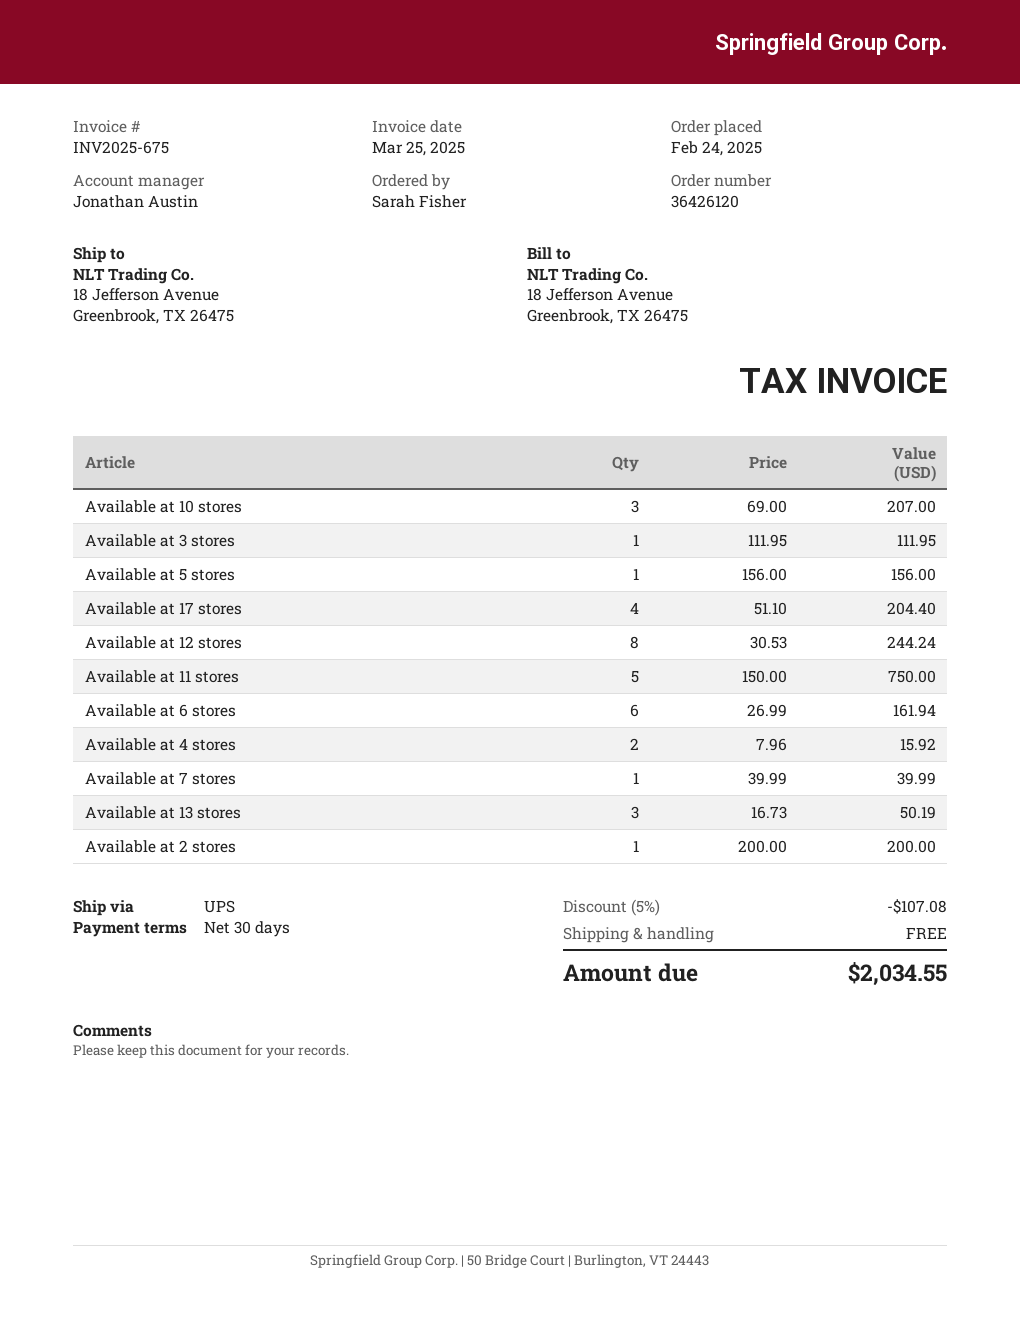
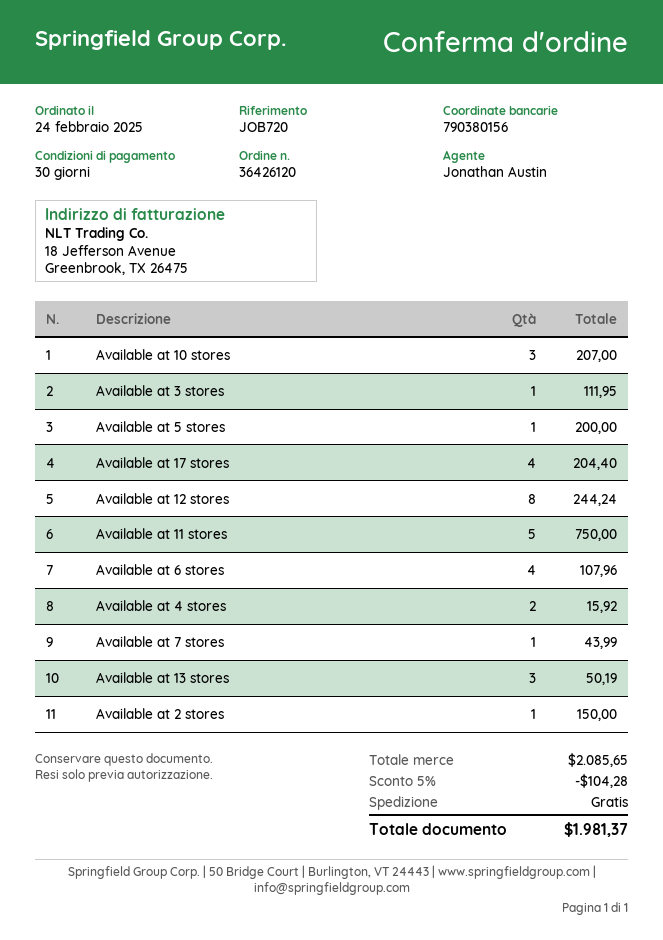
Available at 5 stores: 1 for 156.00 -> 1 for 200.00
Available at 6 stores: 6 for 161.94 -> 4 for 107.96
Available at 7 stores: 1 for 39.99 -> 1 for 43.99
Available at 2 stores: 1 for 200.00 -> 1 for 150.00
discount: 5% = 107.08 -> 5% = 104.28
total: 2034.55 -> 1981.37

